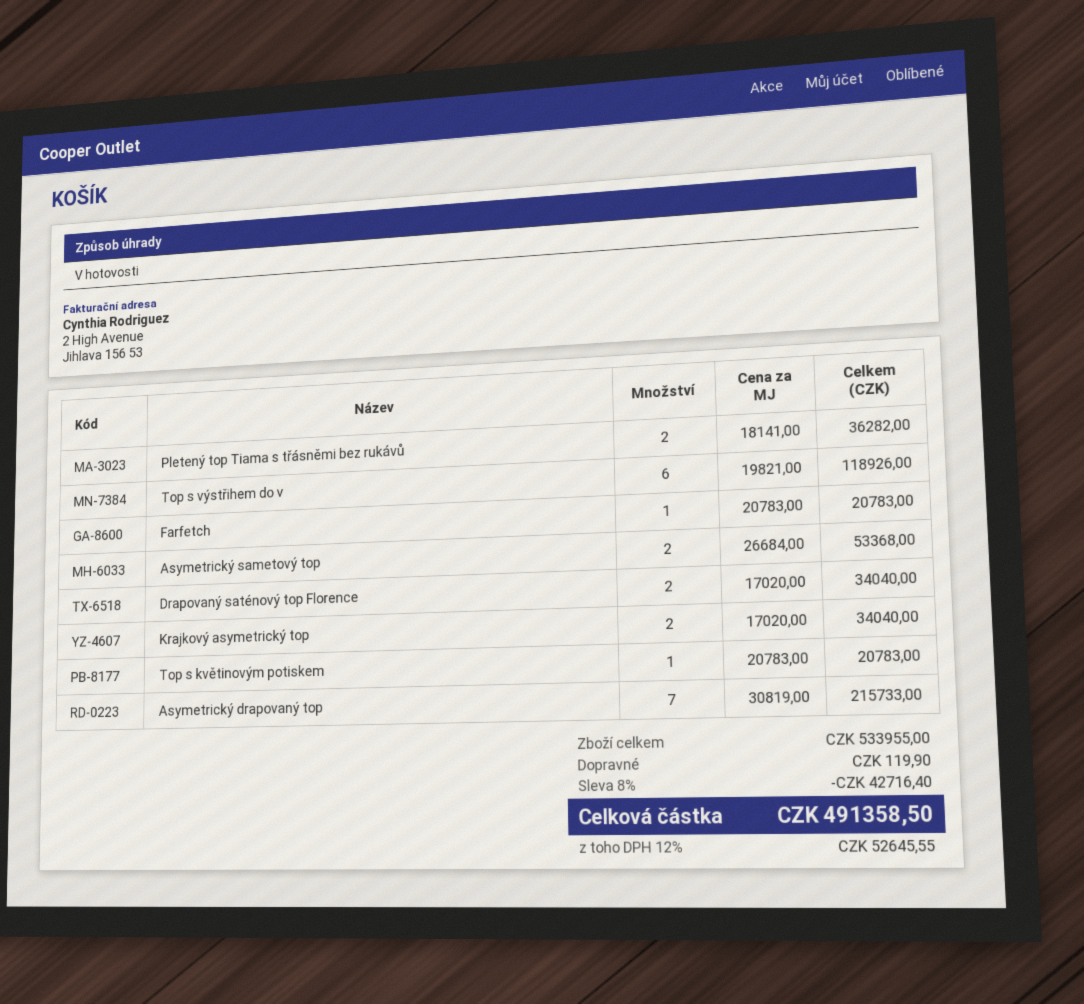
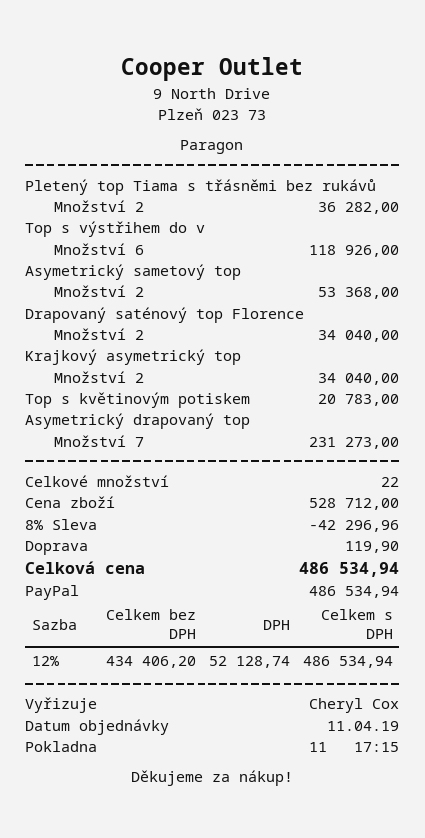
payment method: cash -> PayPal
Farfetch: 1 for 20783.00 -> none
Asymetrický drapovaný top: 7 for 215733.00 -> 7 for 231273.00
subtotal: 533955.00 -> 528712.00
discount: 8% = 42716.40 -> 8% = 42296.96
tax: 12% = 52645.55 -> 12% = 52128.74
total: 491358.50 -> 486534.94

